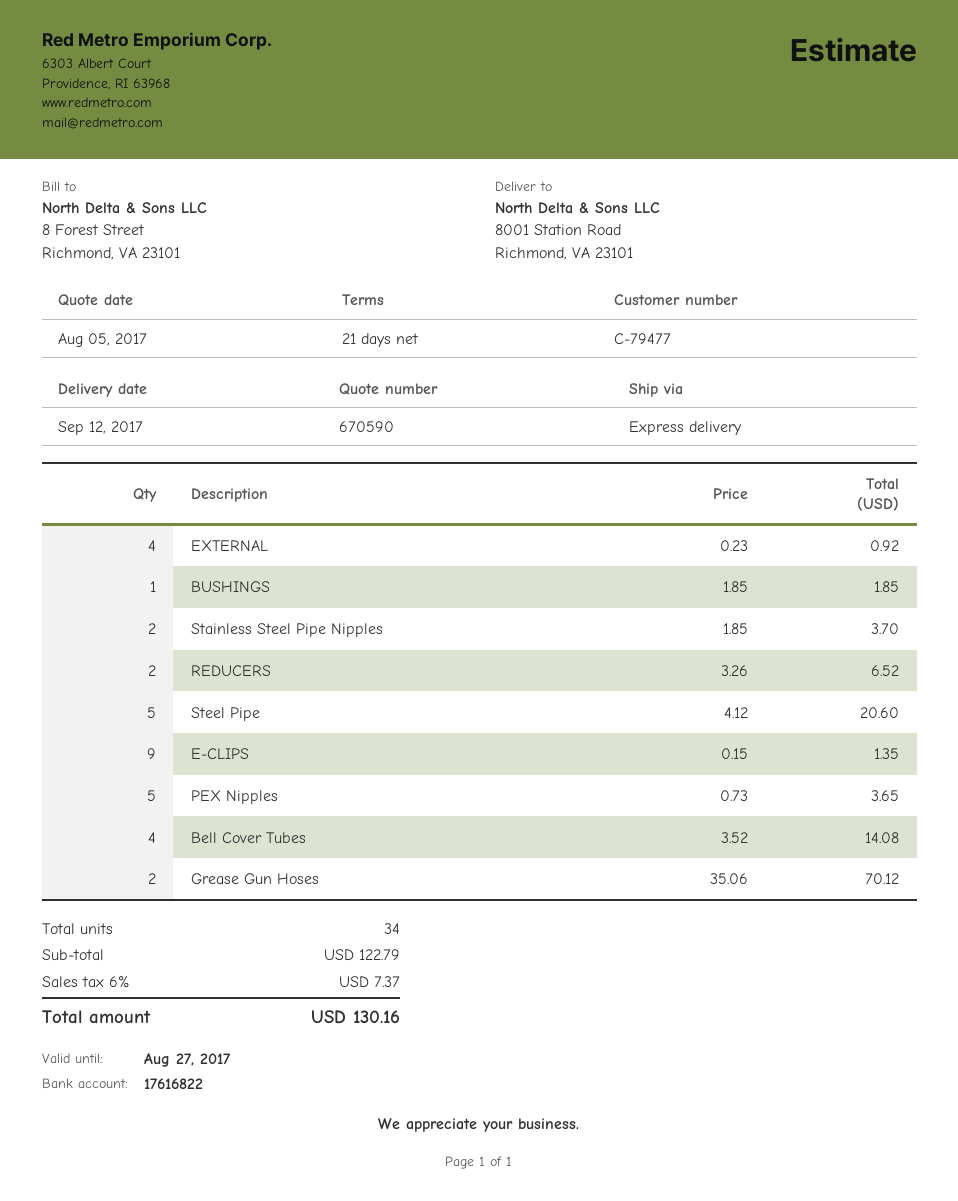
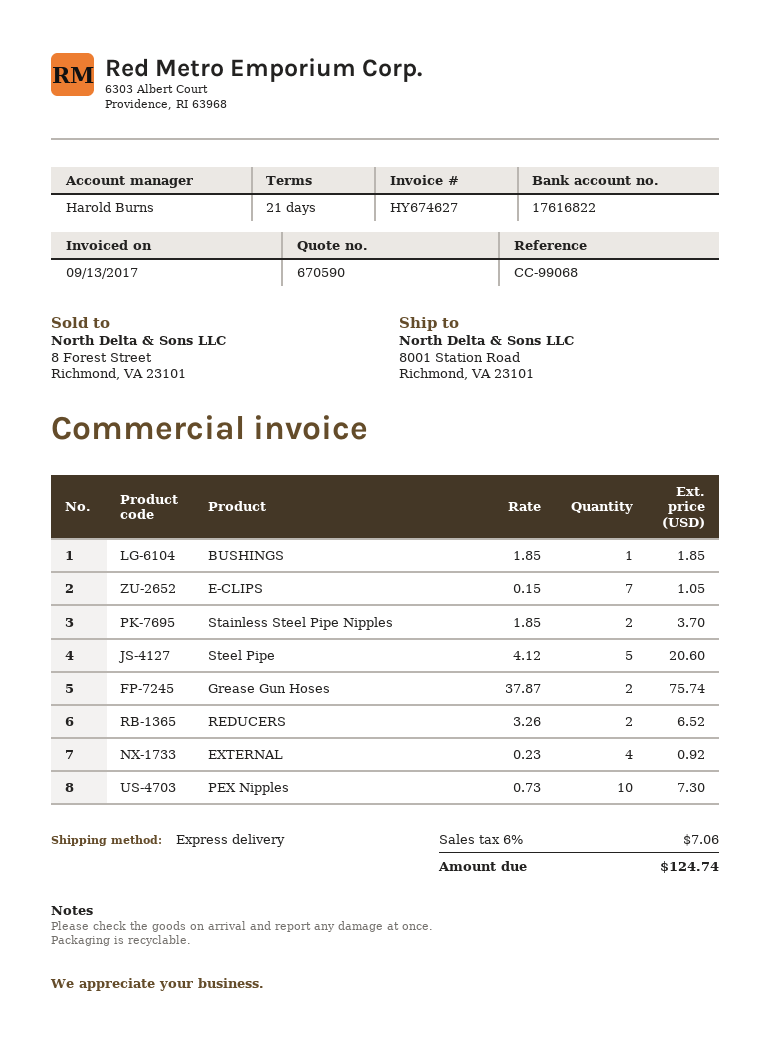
E-CLIPS: 9 x 0.15 = 1.35 -> 7 x 0.15 = 1.05
PEX Nipples: 5 x 0.73 = 3.65 -> 10 x 0.73 = 7.30
Bell Cover Tubes: 4 x 3.52 = 14.08 -> none
Grease Gun Hoses: 2 x 35.06 = 70.12 -> 2 x 37.87 = 75.74
tax: 6% = 7.37 -> 6% = 7.06
total: 130.16 -> 124.74

